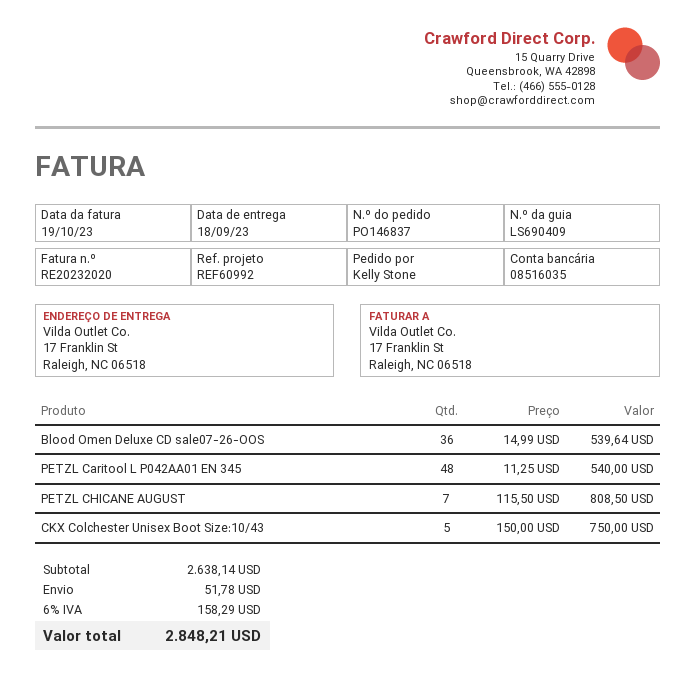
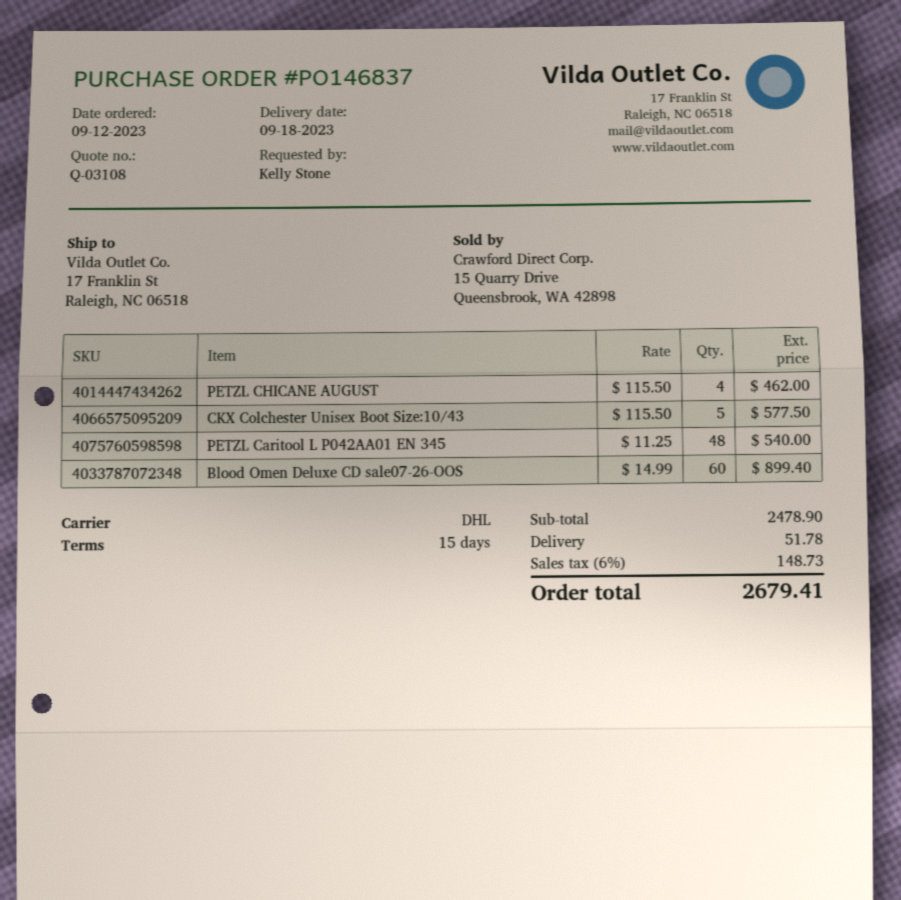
Blood Omen Deluxe CD sale07-26-OOS: 36 x 14.99 = 539.64 -> 60 x 14.99 = 899.40
PETZL CHICANE AUGUST: 7 x 115.50 = 808.50 -> 4 x 115.50 = 462.00
CKX Colchester Unisex Boot Size:10/43: 5 x 150.00 = 750.00 -> 5 x 115.50 = 577.50
subtotal: 2638.14 -> 2478.90
tax: 6% = 158.29 -> 6% = 148.73
total: 2848.21 -> 2679.41

